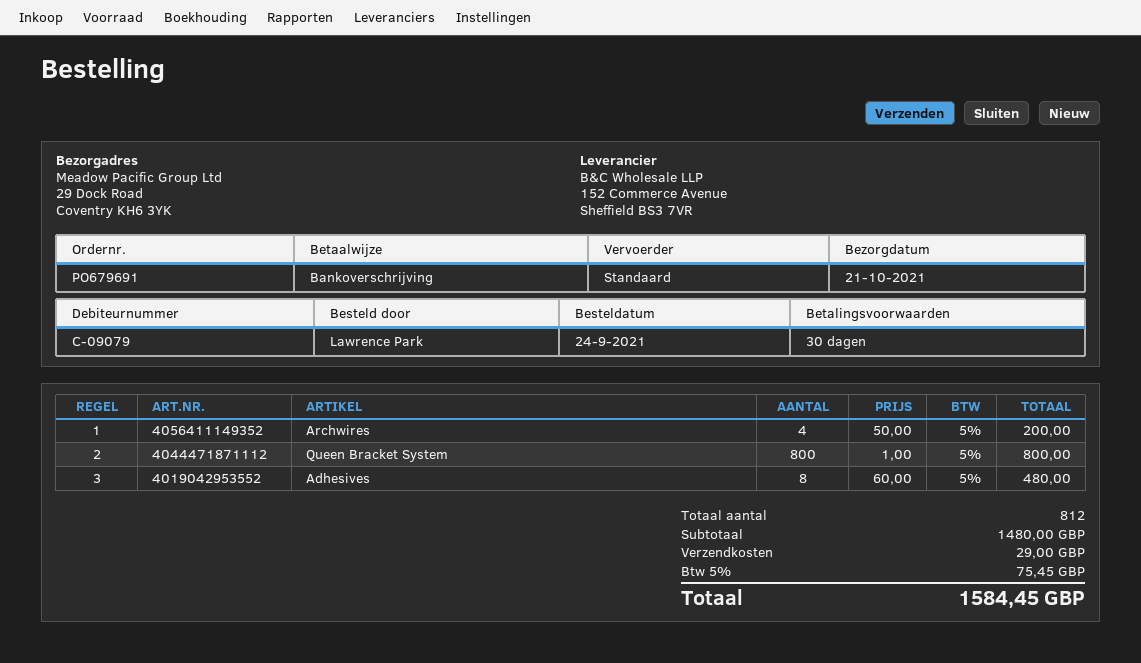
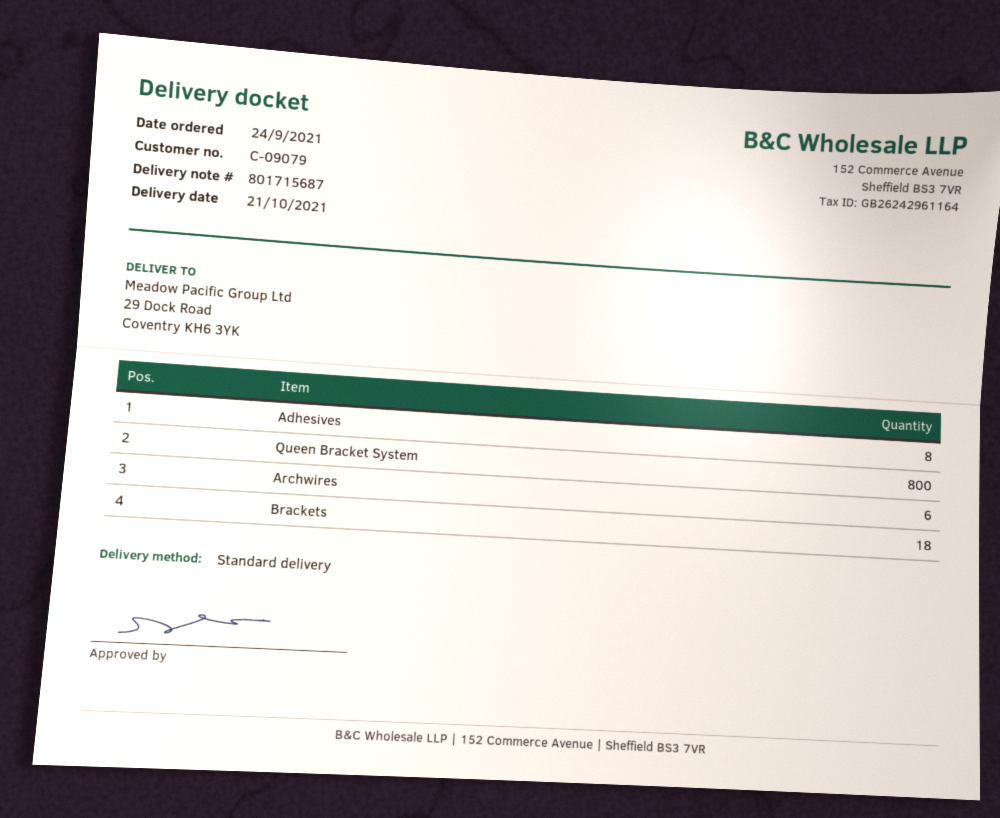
Archwires: 4 -> 6
Brackets: none -> 18

